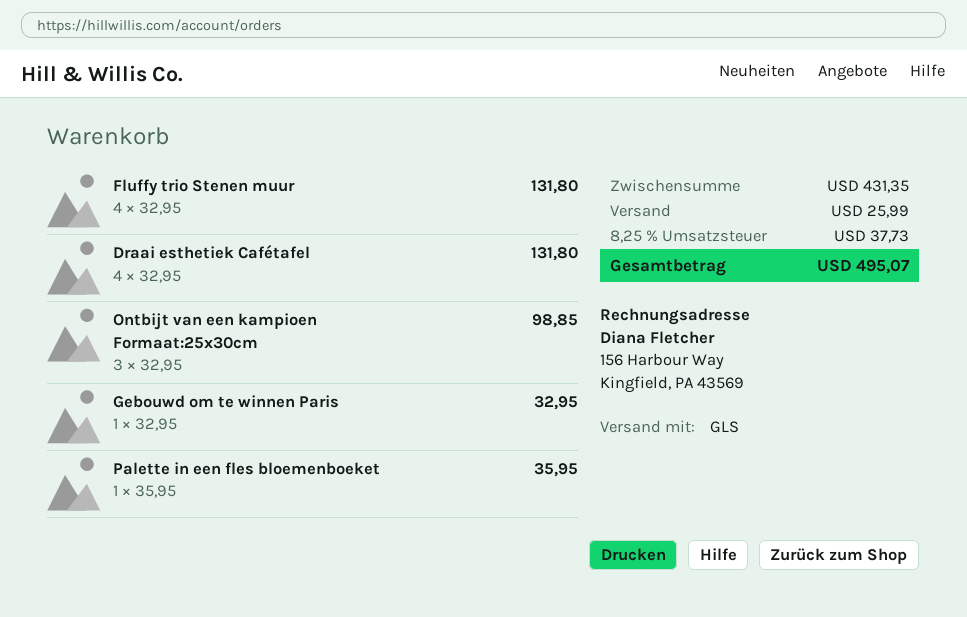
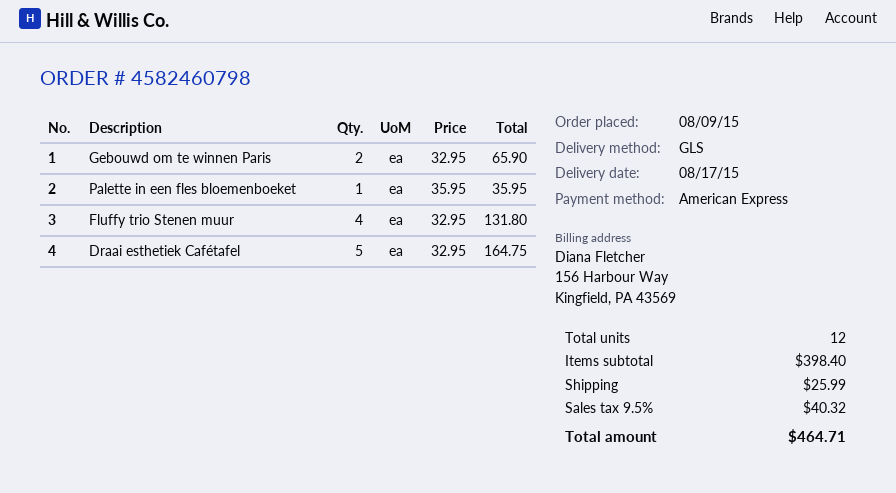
Draai esthetiek Cafétafel: 4 x 32.95 = 131.80 -> 5 x 32.95 = 164.75
Ontbijt van een kampioen Formaat:25x30cm: 3 x 32.95 = 98.85 -> none
Gebouwd om te winnen Paris: 1 x 32.95 = 32.95 -> 2 x 32.95 = 65.90
subtotal: 431.35 -> 398.40
tax: 8.25% = 37.73 -> 9.5% = 40.32
total: 495.07 -> 464.71

